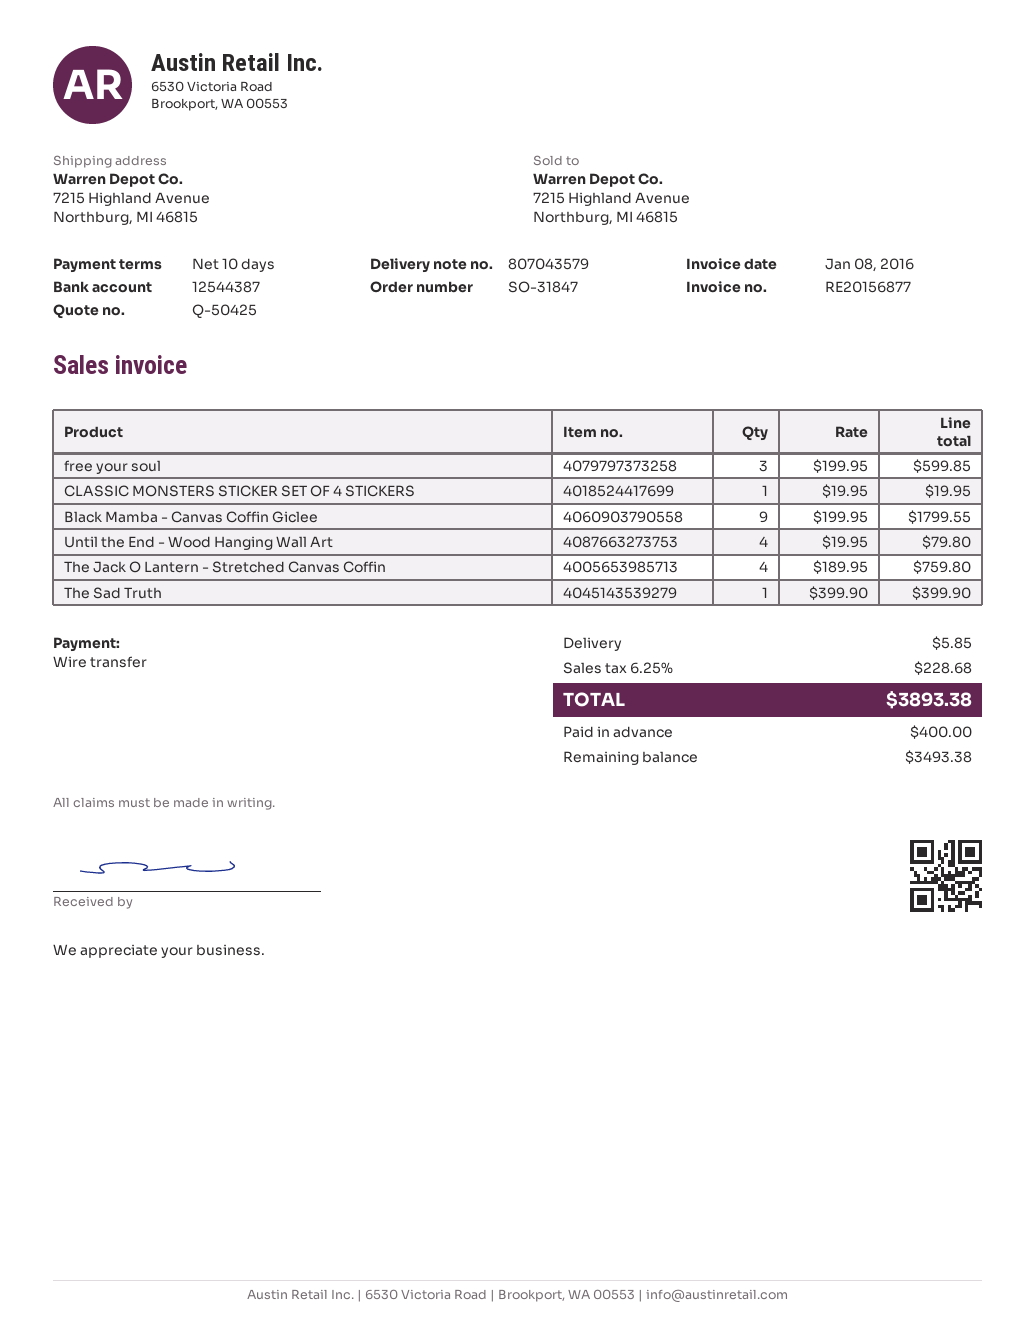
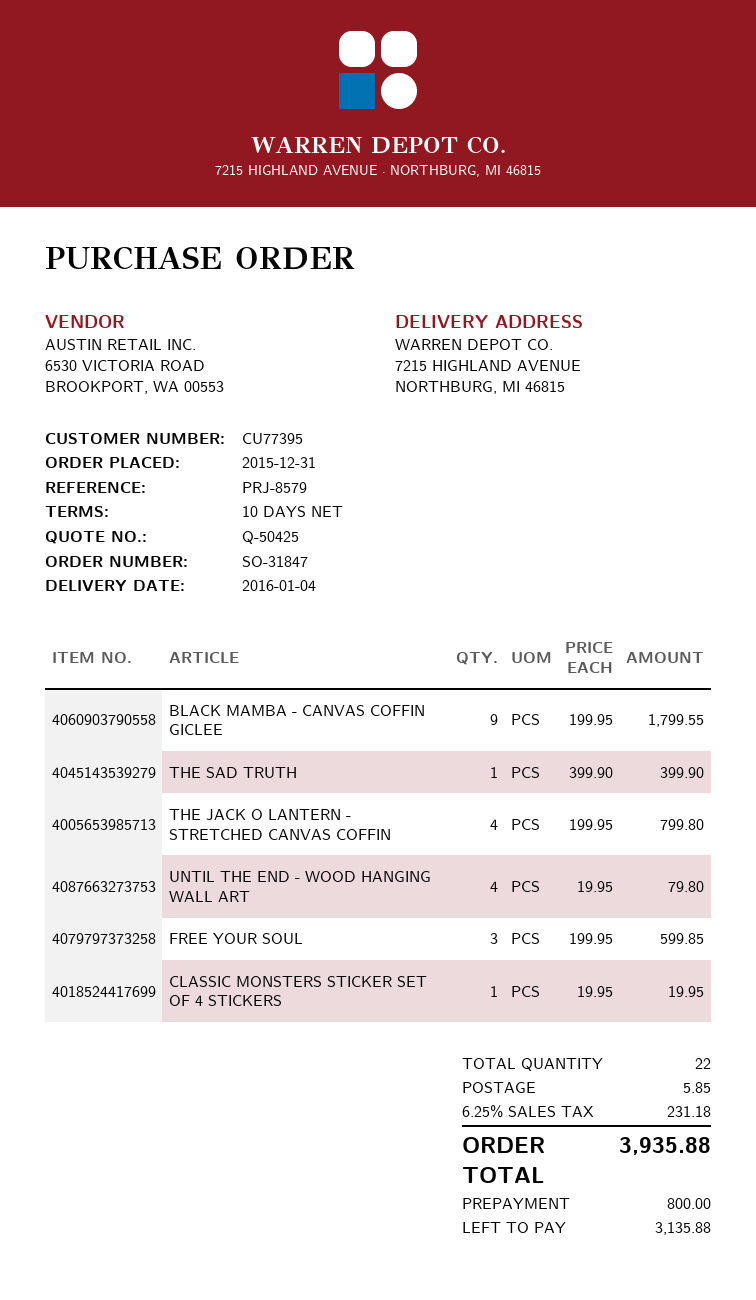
The Jack O Lantern - Stretched Canvas Coffin: 4 x 189.95 = 759.80 -> 4 x 199.95 = 799.80
tax: 6.25% = 228.68 -> 6.25% = 231.18
total: 3893.38 -> 3935.88
deposit: 400.00 -> 800.00
balance: 3493.38 -> 3135.88

